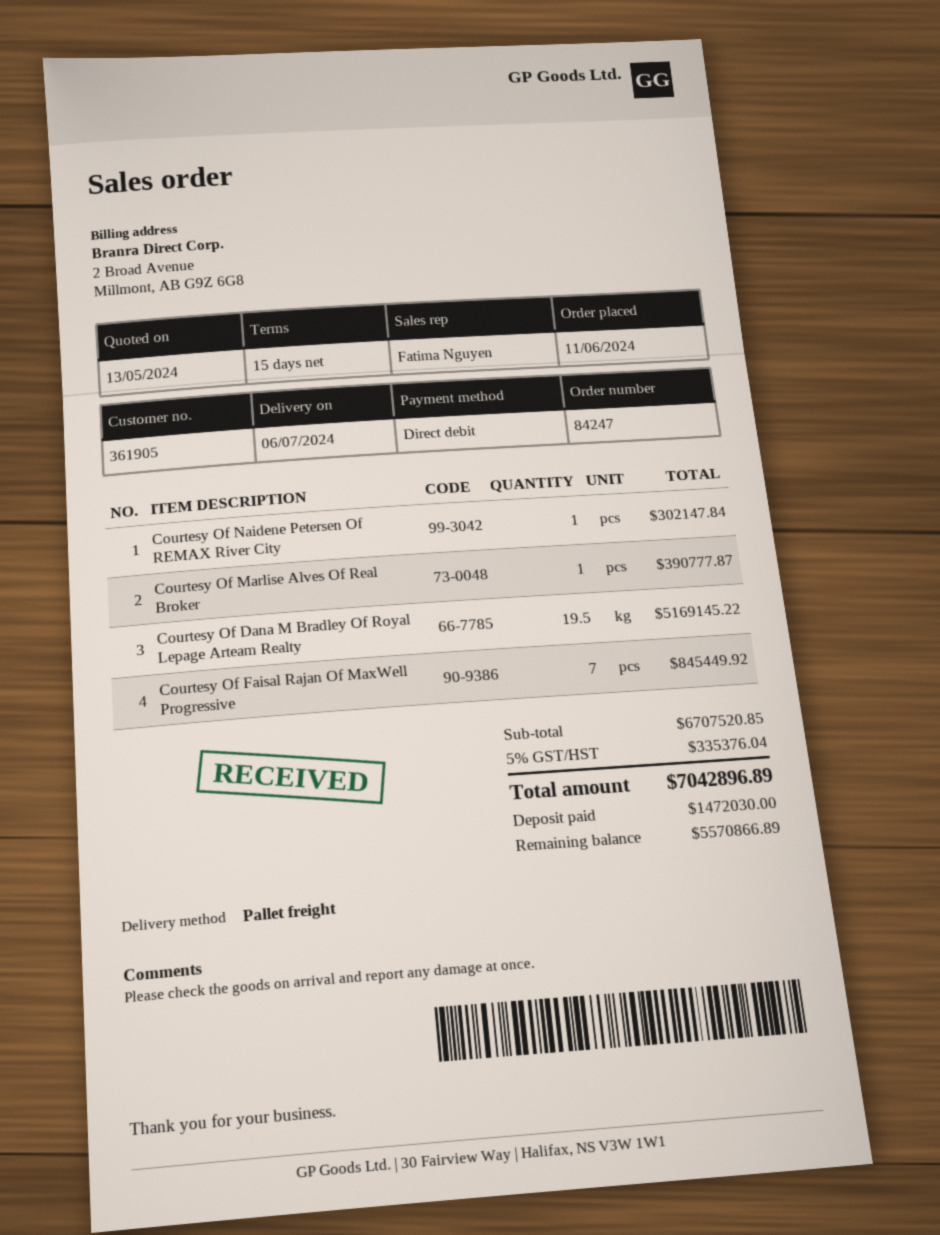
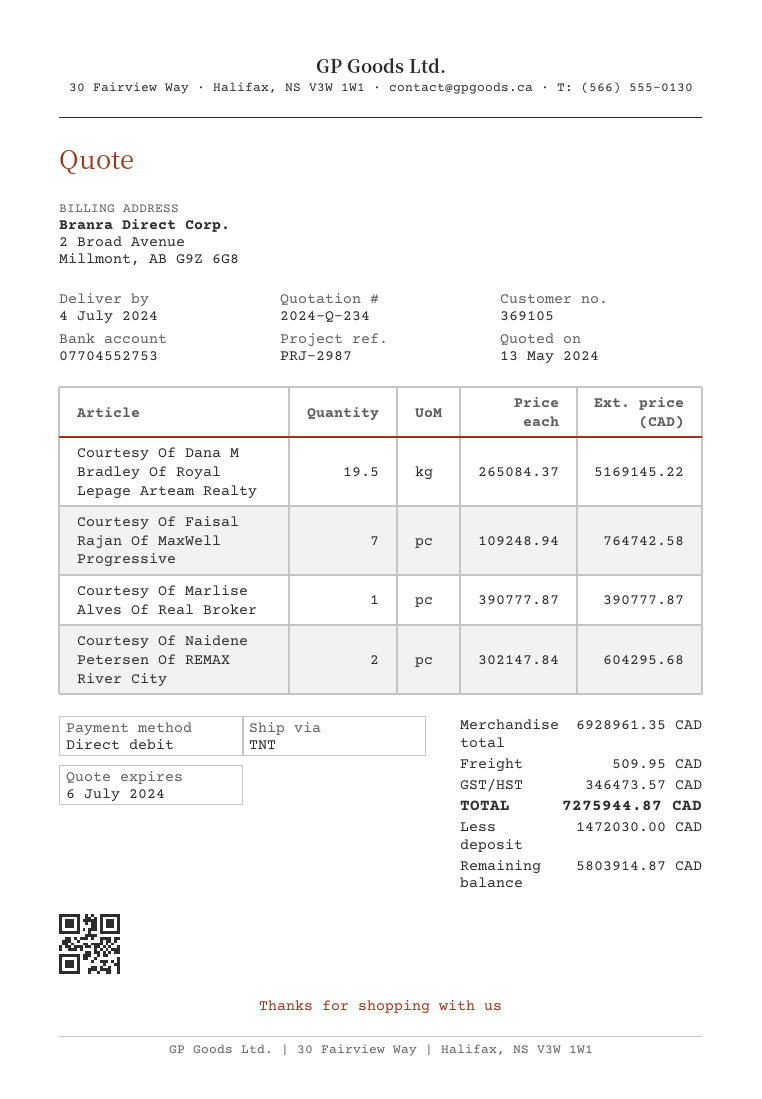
delivery date: 2024-07-06 -> 2024-07-04
customer number: 361905 -> 369105
shipping method: pallet freight -> TNT
Courtesy Of Naidene Petersen Of REMAX River City: 1 for 302147.84 -> 2 for 604295.68
Courtesy Of Faisal Rajan Of MaxWell Progressive: 7 for 845449.92 -> 7 for 764742.58
subtotal: 6707520.85 -> 6928961.35
shipping: none -> 509.95
tax: 335376.04 -> 346473.57
total: 7042896.89 -> 7275944.87
balance: 5570866.89 -> 5803914.87

